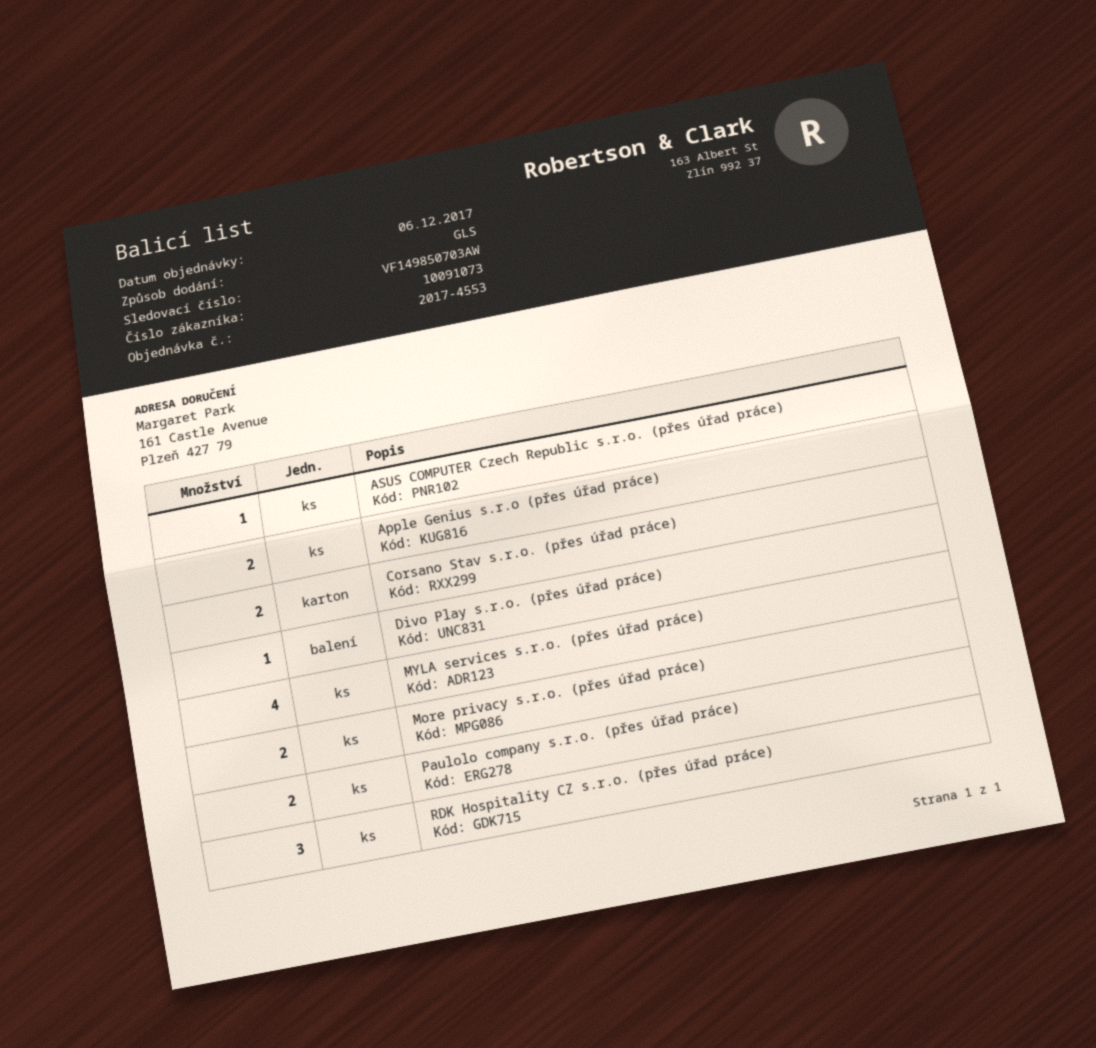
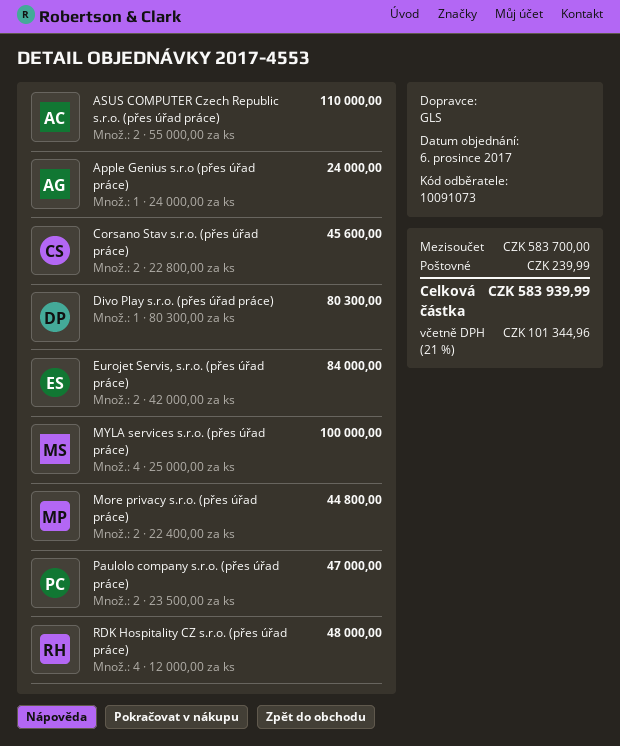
ASUS COMPUTER Czech Republic s.r.o. (přes úřad práce): 1 -> 2
Apple Genius s.r.o (přes úřad práce): 2 -> 1
RDK Hospitality CZ s.r.o. (přes úřad práce): 3 -> 4
Eurojet Servis, s.r.o. (přes úřad práce): none -> 2

